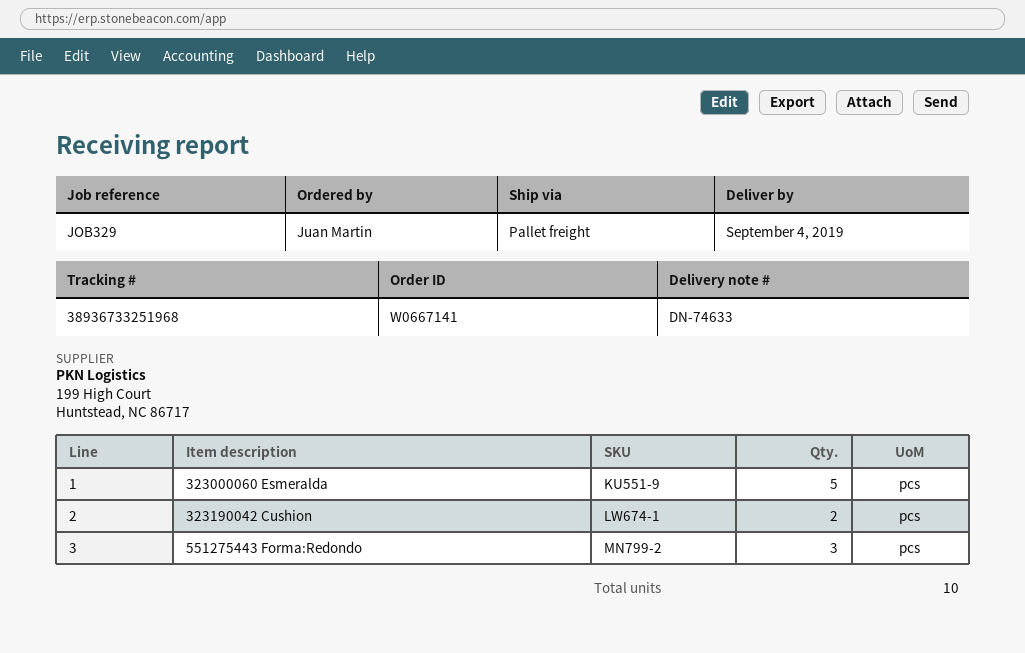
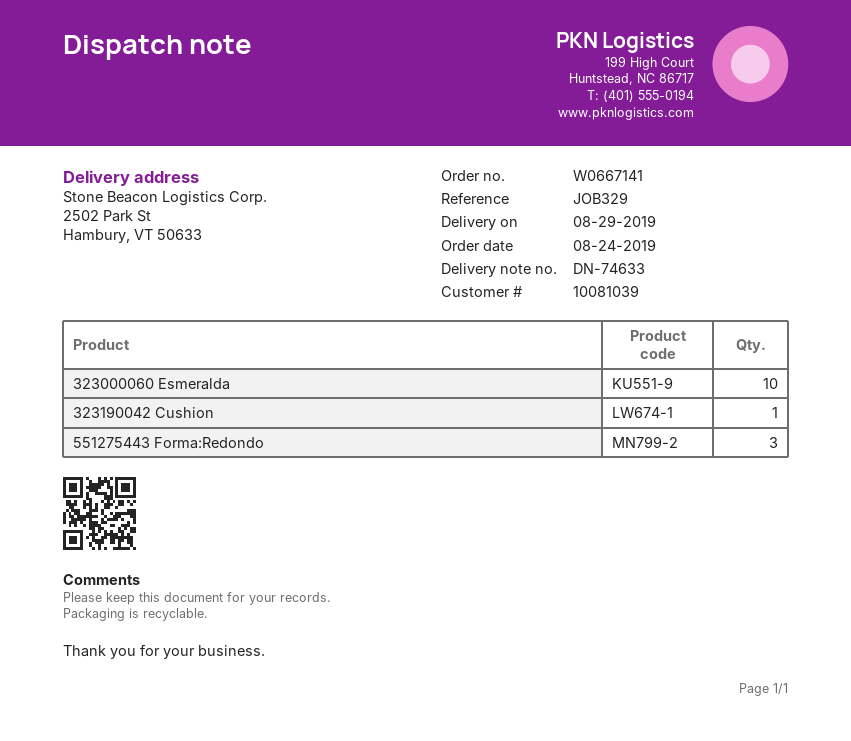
delivery date: 2019-09-04 -> 2019-08-29
323000060 Esmeralda: 5 -> 10
323190042 Cushion: 2 -> 1

